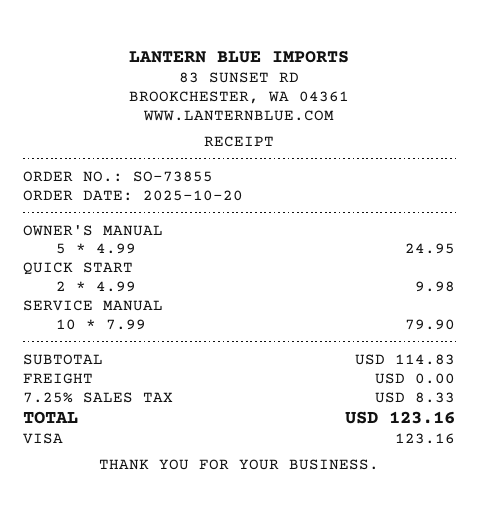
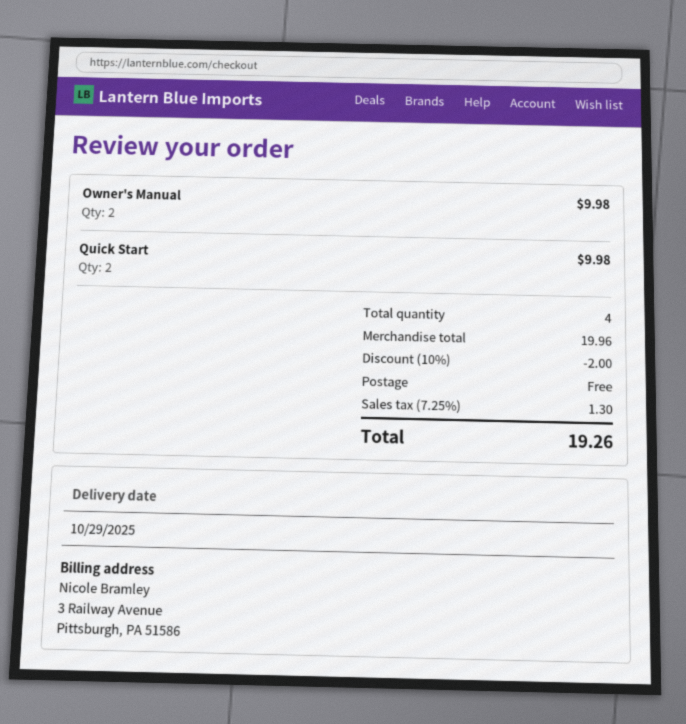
OWNER'S MANUAL: 5 for 24.95 -> 2 for 9.98
SERVICE MANUAL: 10 for 79.90 -> none
subtotal: 114.83 -> 19.96
discount: none -> 10% = 2.00
tax: 7.25% = 8.33 -> 7.25% = 1.30
total: 123.16 -> 19.26

